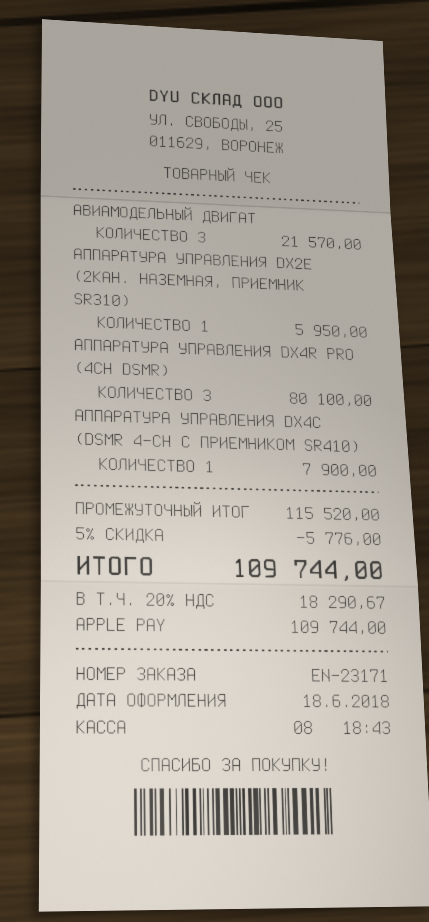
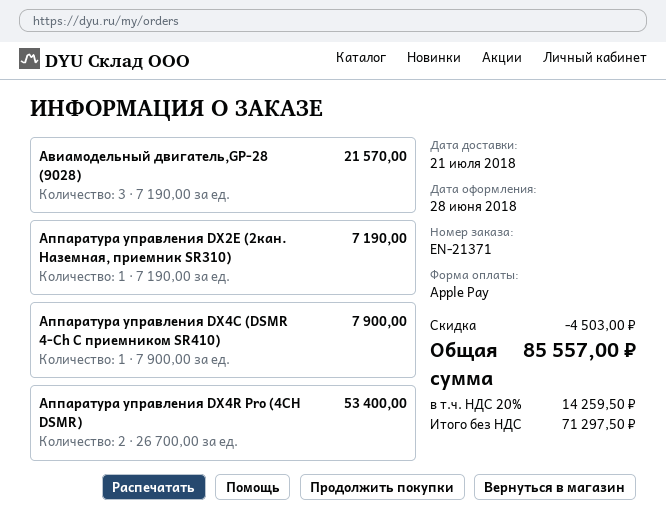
order number: EN-23171 -> EN-21371
order date: 2018-06-18 -> 2018-06-28
АППАРАТУРА УПРАВЛЕНИЯ DX2E (2КАН. НАЗЕМНАЯ, ПРИЕМНИК SR310): 1 for 5950.00 -> 1 for 7190.00
АППАРАТУРА УПРАВЛЕНИЯ DX4R PRO (4CH DSMR): 3 for 80100.00 -> 2 for 53400.00
discount: 5776.00 -> 4503.00
tax: 20% = 18290.67 -> 20% = 14259.50
total: 109744.00 -> 85557.00

